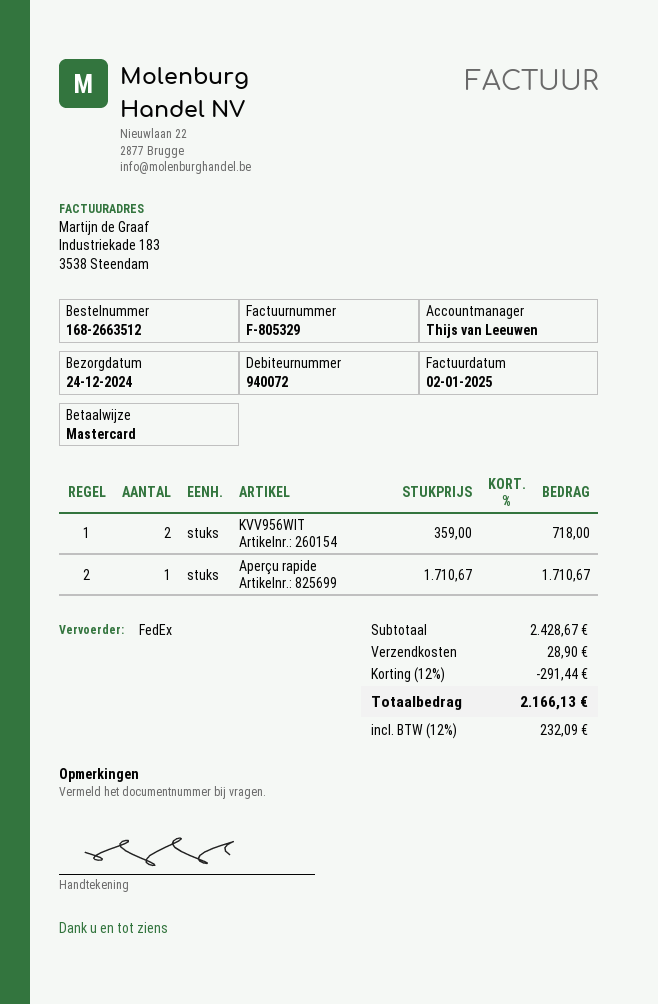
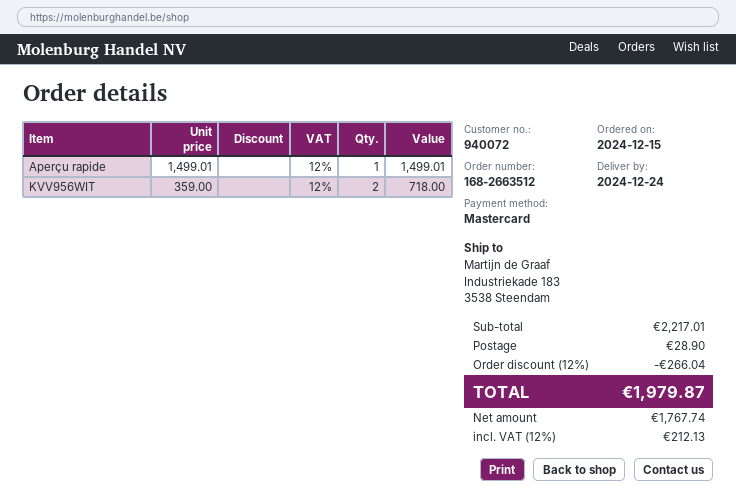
Aperçu rapide: 1 x 1710.67 = 1710.67 -> 1 x 1499.01 = 1499.01
subtotal: 2428.67 -> 2217.01
discount: 12% = 291.44 -> 12% = 266.04
tax: 12% = 232.09 -> 12% = 212.13
total: 2166.13 -> 1979.87

